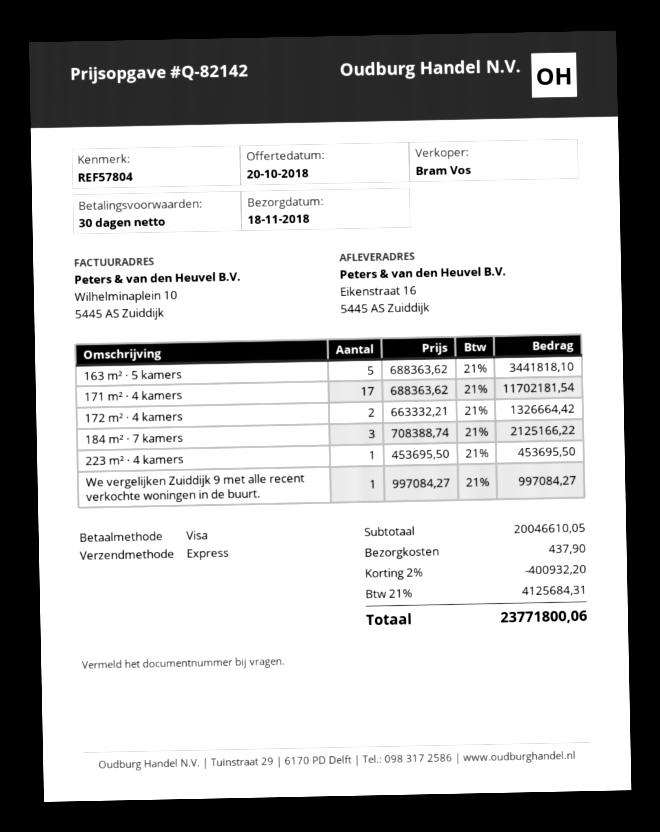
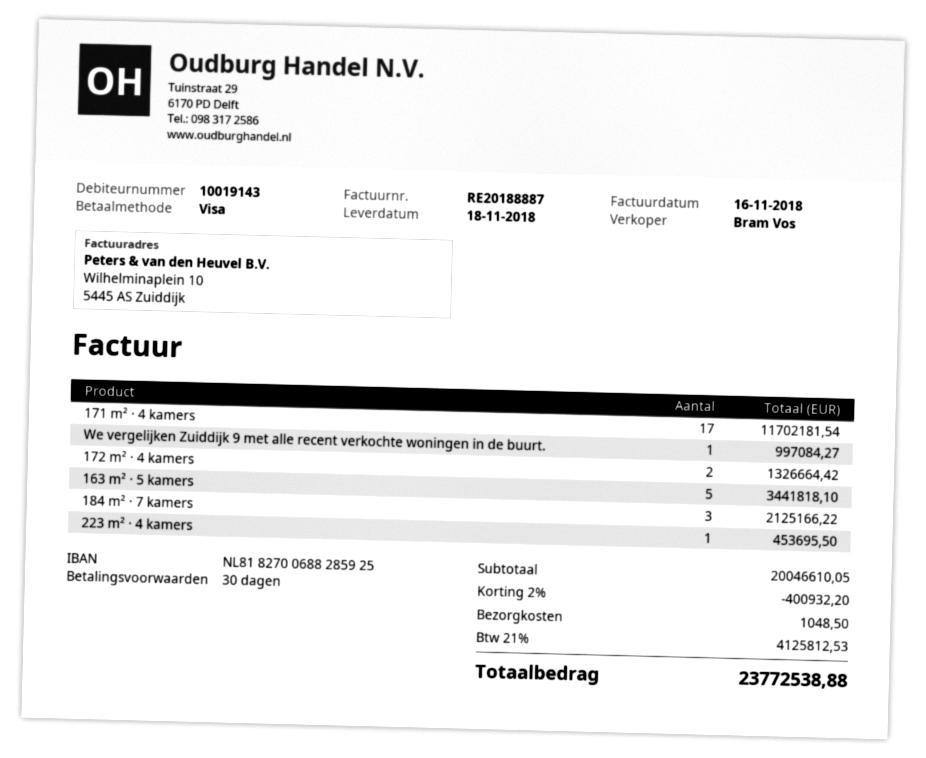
shipping: 437.90 -> 1048.50
tax: 21% = 4125684.31 -> 21% = 4125812.53
total: 23771800.06 -> 23772538.88

